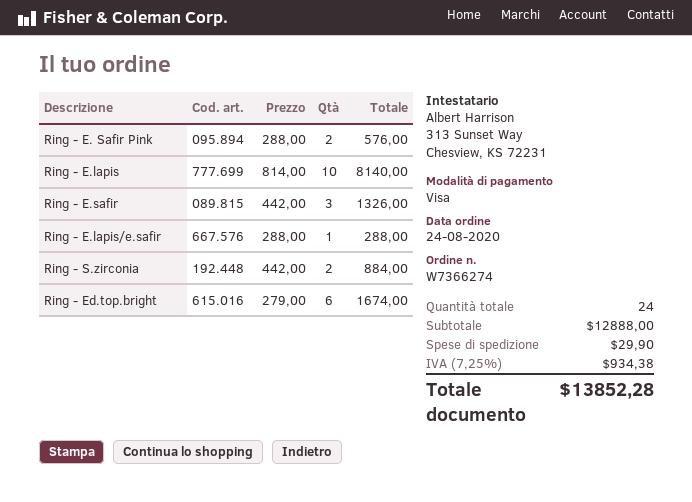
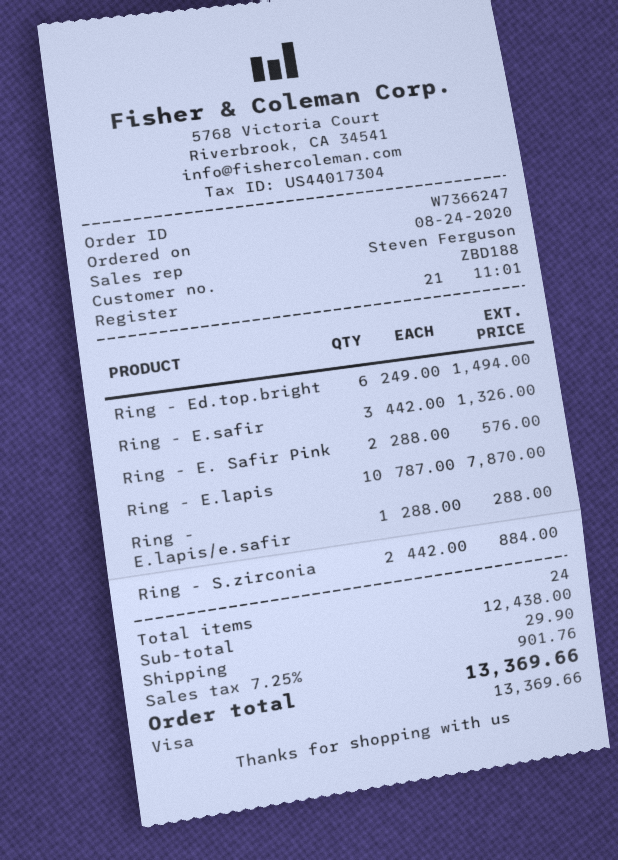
order number: W7366274 -> W7366247
Ring - E.lapis: 10 x 814.00 = 8140.00 -> 10 x 787.00 = 7870.00
Ring - Ed.top.bright: 6 x 279.00 = 1674.00 -> 6 x 249.00 = 1494.00
subtotal: 12888.00 -> 12438.00
tax: 7.25% = 934.38 -> 7.25% = 901.76
total: 13852.28 -> 13369.66

